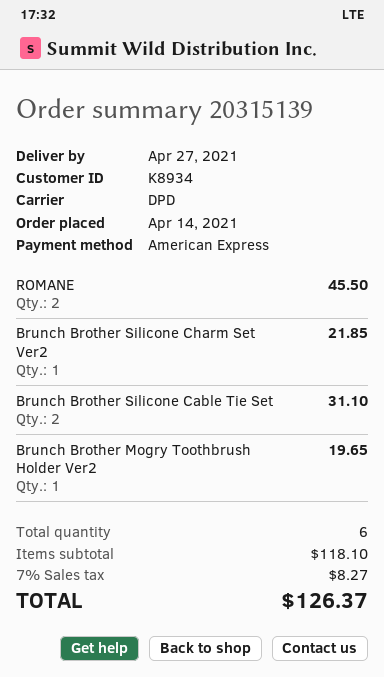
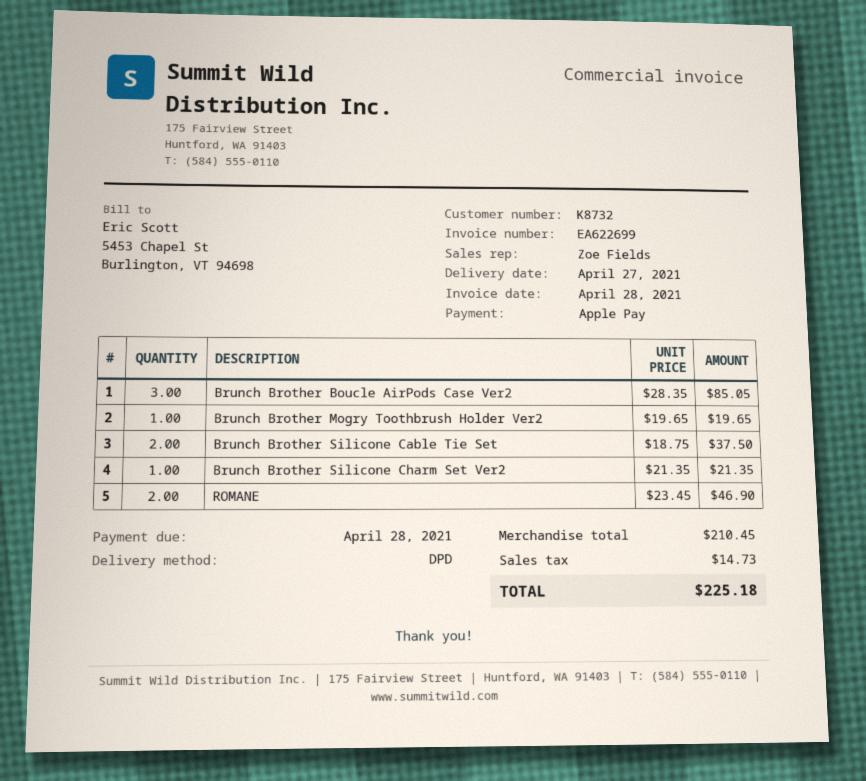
customer number: K8934 -> K8732
payment method: American Express -> Apple Pay
ROMANE: 2 for 45.50 -> 2 for 46.90
Brunch Brother Silicone Charm Set Ver2: 1 for 21.85 -> 1 for 21.35
Brunch Brother Silicone Cable Tie Set: 2 for 31.10 -> 2 for 37.50
Brunch Brother Boucle AirPods Case Ver2: none -> 3 for 85.05
subtotal: 118.10 -> 210.45
tax: 8.27 -> 14.73
total: 126.37 -> 225.18

